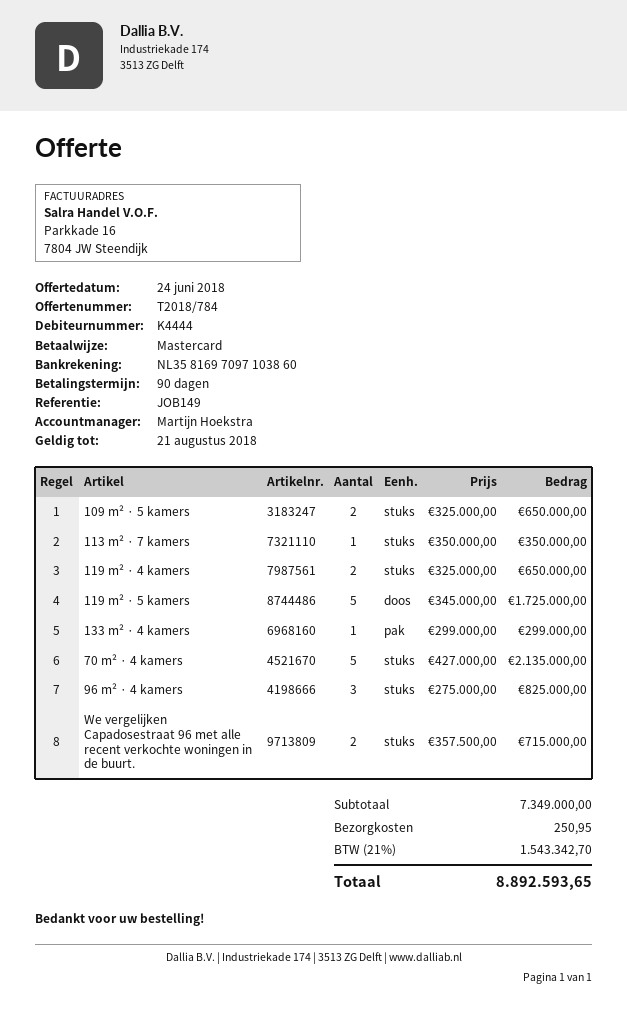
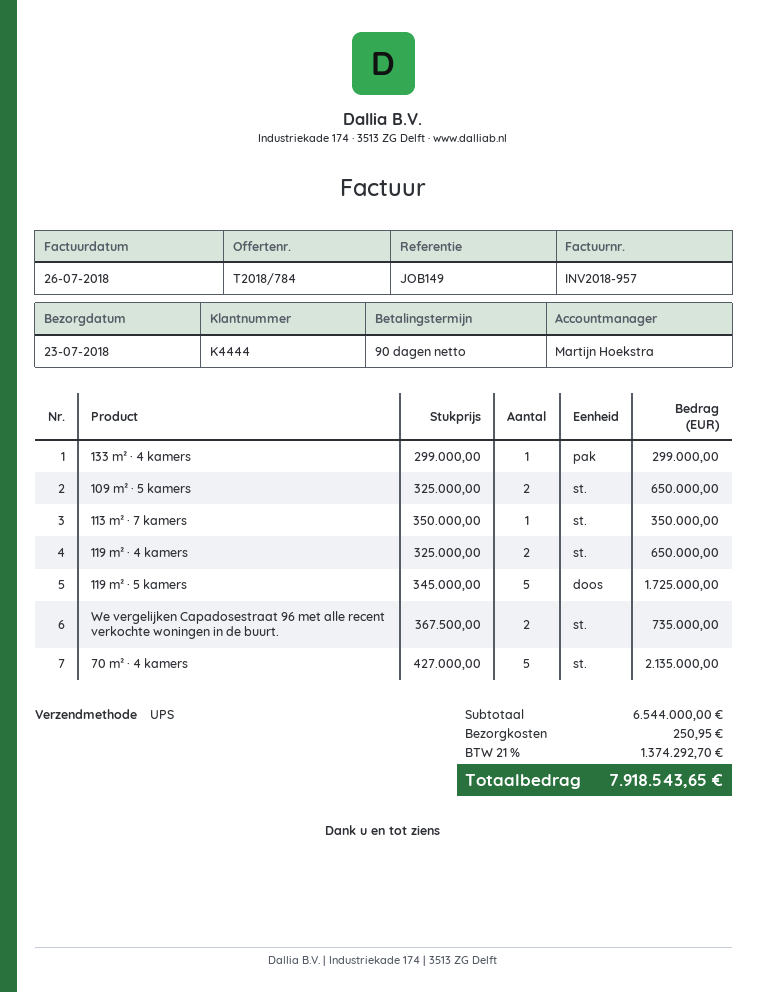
96 m² · 4 kamers: 3 x 275000.00 = 825000.00 -> none
We vergelijken Capadosestraat 96 met alle recent verkochte woningen in de buurt.: 2 x 357500.00 = 715000.00 -> 2 x 367500.00 = 735000.00
subtotal: 7349000.00 -> 6544000.00
tax: 21% = 1543342.70 -> 21% = 1374292.70
total: 8892593.65 -> 7918543.65

